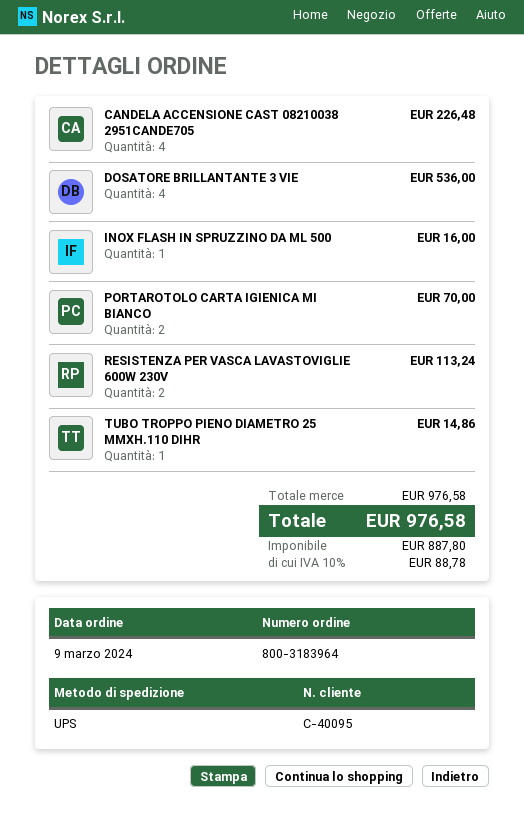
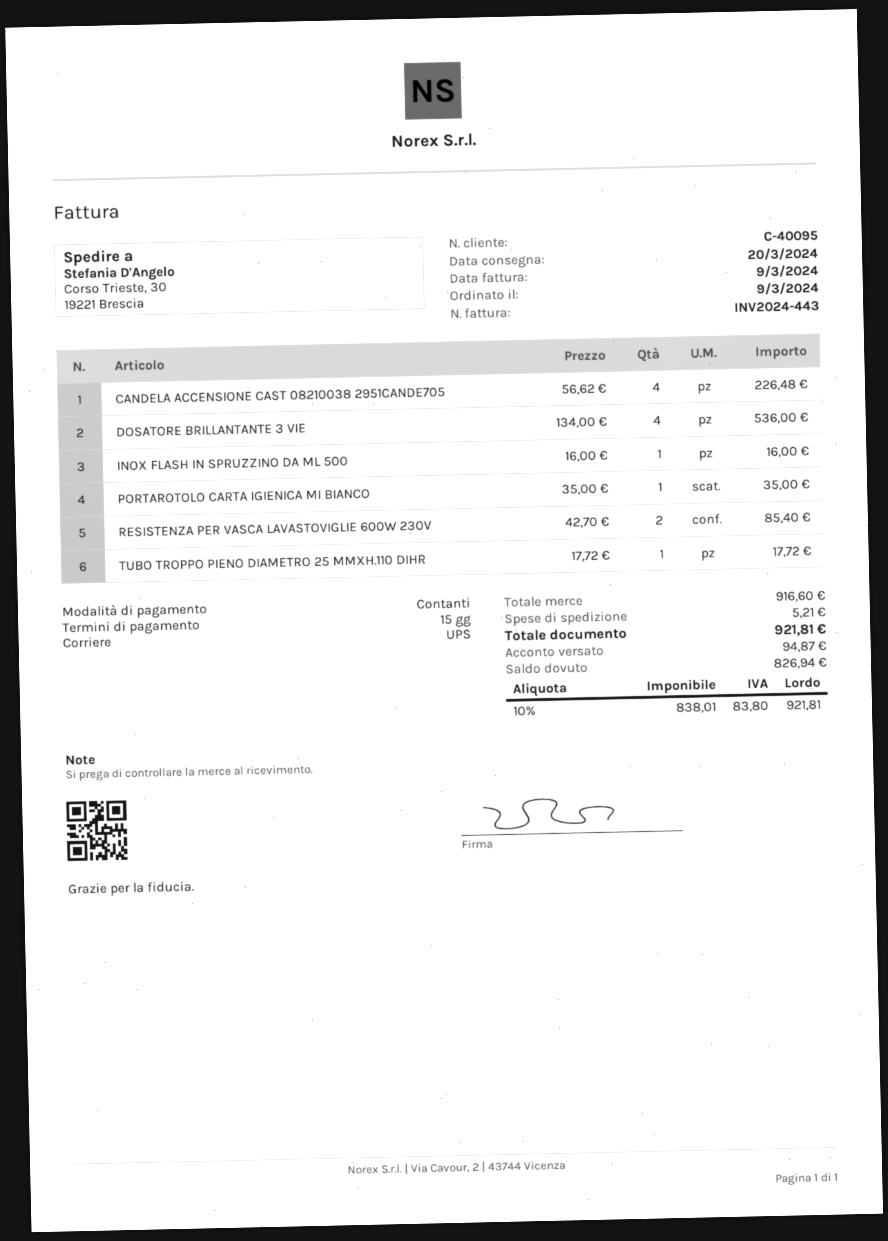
PORTAROTOLO CARTA IGIENICA MI BIANCO: 2 for 70.00 -> 1 for 35.00
RESISTENZA PER VASCA LAVASTOVIGLIE 600W 230V: 2 for 113.24 -> 2 for 85.40
TUBO TROPPO PIENO DIAMETRO 25 MMXH.110 DIHR: 1 for 14.86 -> 1 for 17.72
subtotal: 976.58 -> 916.60
shipping: none -> 5.21
net: 887.80 -> 838.01
tax: 10% = 88.78 -> 10% = 83.80
total: 976.58 -> 921.81

